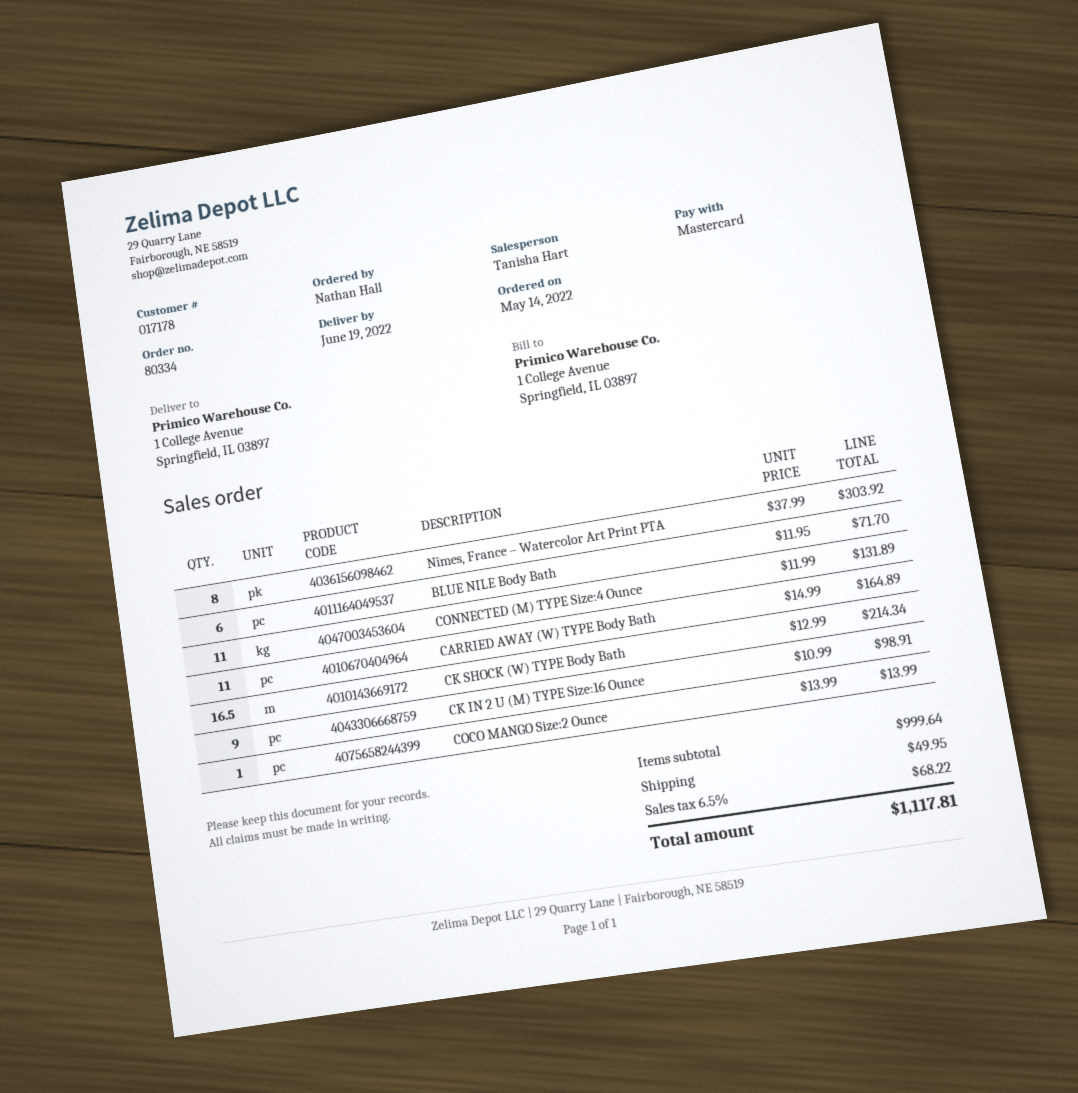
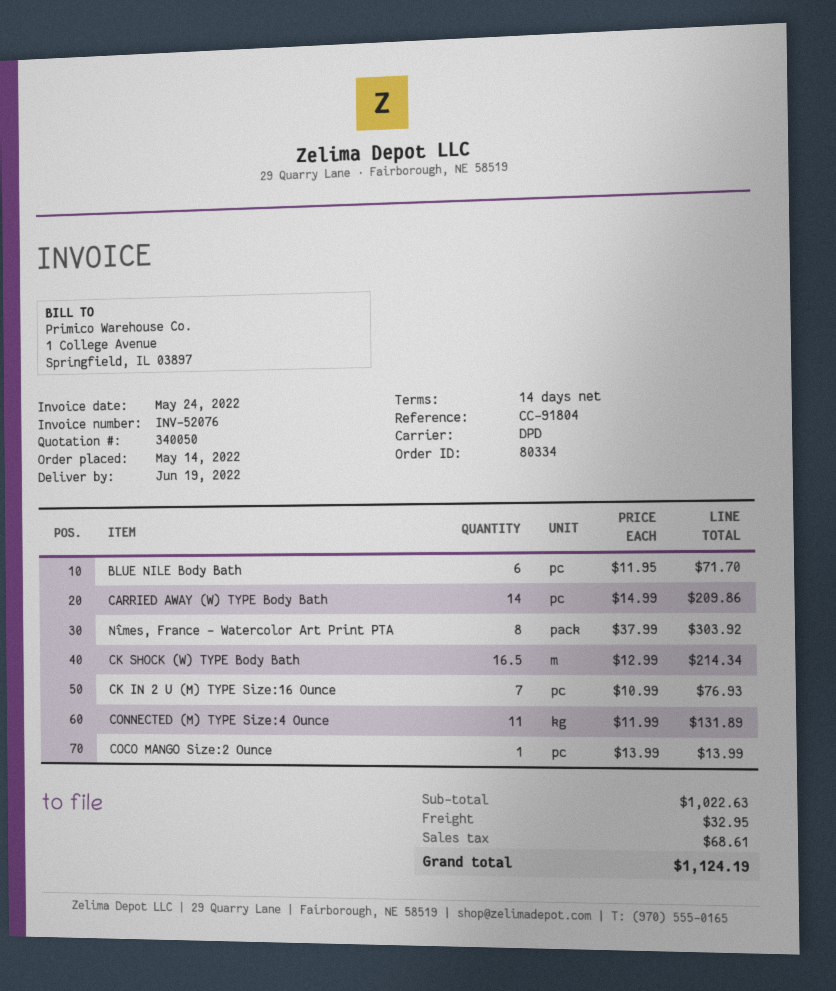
CARRIED AWAY (W) TYPE Body Bath: 11 x 14.99 = 164.89 -> 14 x 14.99 = 209.86
CK IN 2 U (M) TYPE Size:16 Ounce: 9 x 10.99 = 98.91 -> 7 x 10.99 = 76.93
subtotal: 999.64 -> 1022.63
shipping: 49.95 -> 32.95
tax: 68.22 -> 68.61
total: 1117.81 -> 1124.19

